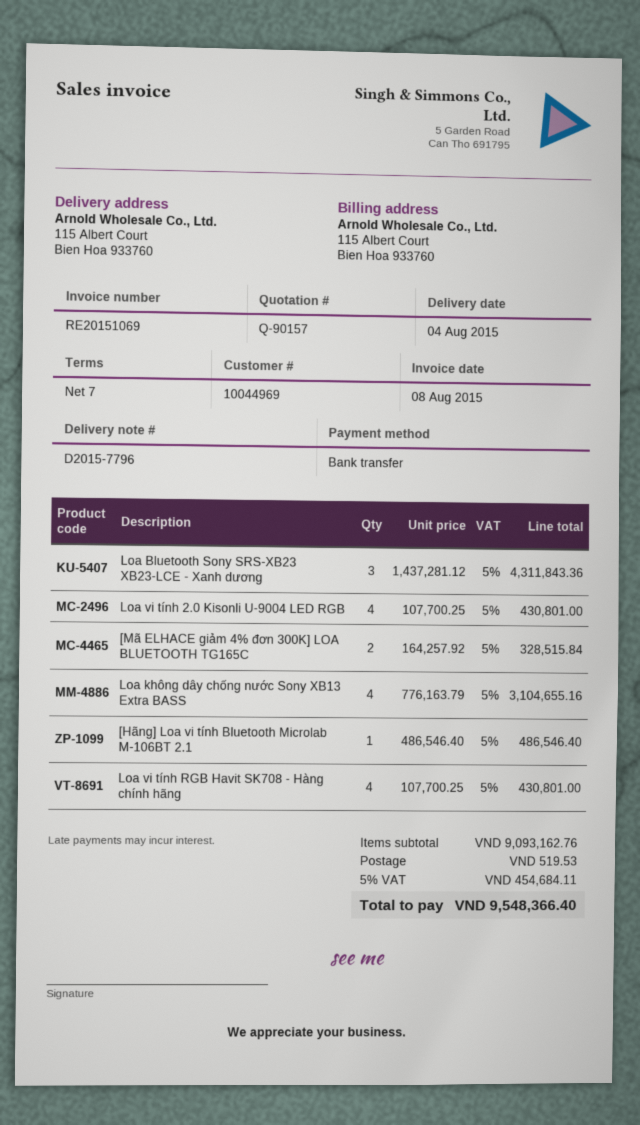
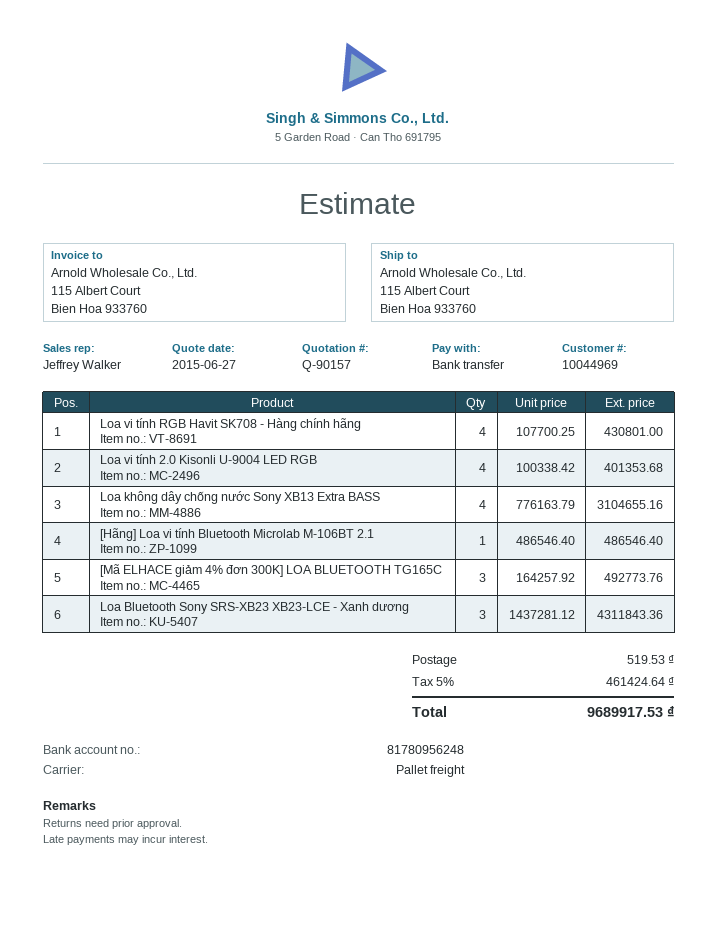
Loa vi tính 2.0 Kisonli U-9004 LED RGB: 4 x 107700.25 = 430801.00 -> 4 x 100338.42 = 401353.68
[Mã ELHACE giảm 4% đơn 300K] LOA BLUETOOTH TG165C: 2 x 164257.92 = 328515.84 -> 3 x 164257.92 = 492773.76
tax: 5% = 454684.11 -> 5% = 461424.64
total: 9548366.40 -> 9689917.53

